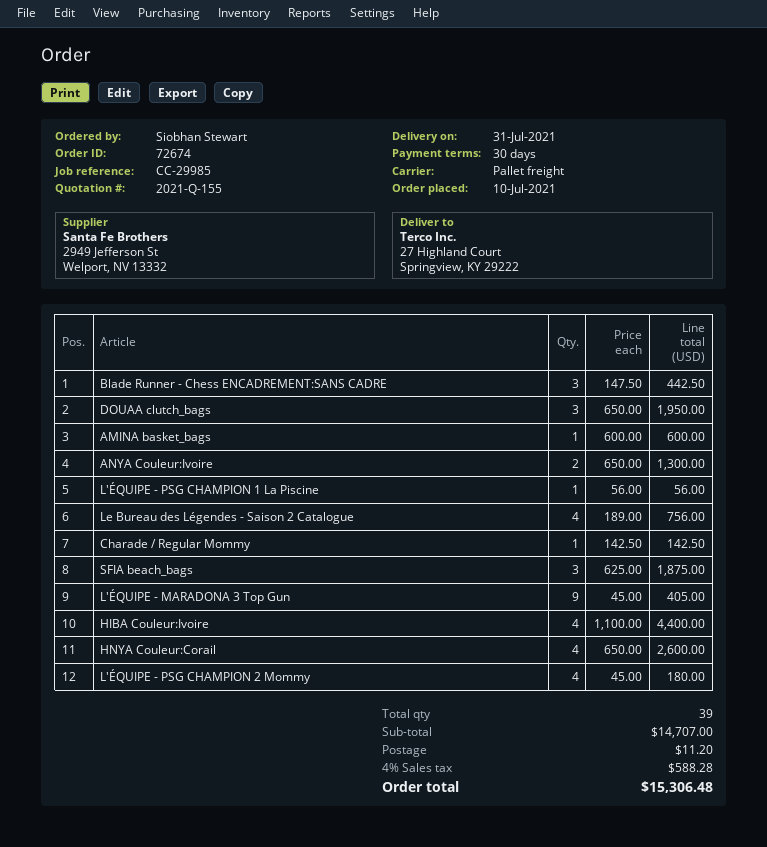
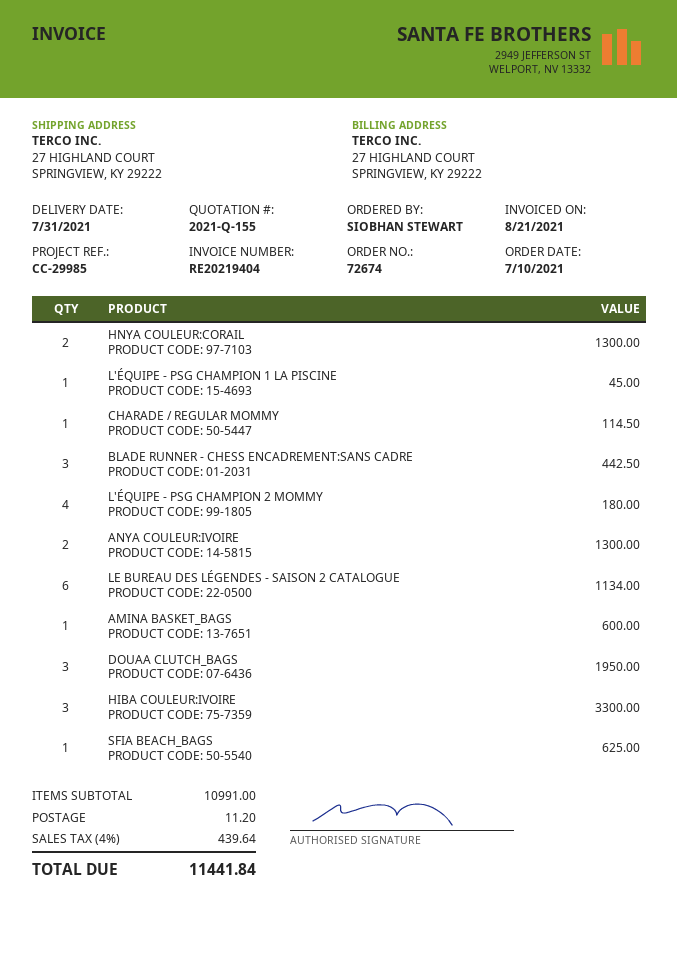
L'ÉQUIPE - PSG CHAMPION 1 La Piscine: 1 for 56.00 -> 1 for 45.00
Le Bureau des Légendes - Saison 2 Catalogue: 4 for 756.00 -> 6 for 1134.00
Charade / Regular Mommy: 1 for 142.50 -> 1 for 114.50
SFIA beach_bags: 3 for 1875.00 -> 1 for 625.00
L'ÉQUIPE - MARADONA 3 Top Gun: 9 for 405.00 -> none
HIBA Couleur:Ivoire: 4 for 4400.00 -> 3 for 3300.00
HNYA Couleur:Corail: 4 for 2600.00 -> 2 for 1300.00
subtotal: 14707.00 -> 10991.00
tax: 4% = 588.28 -> 4% = 439.64
total: 15306.48 -> 11441.84

